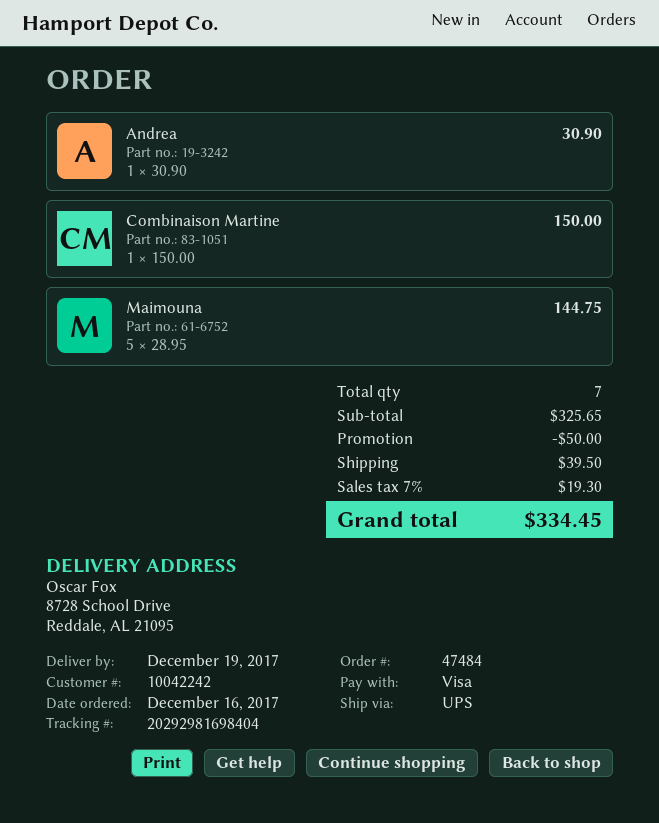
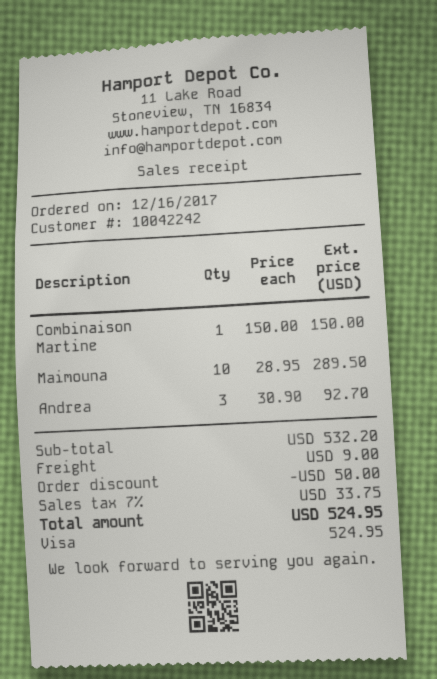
Andrea: 1 x 30.90 = 30.90 -> 3 x 30.90 = 92.70
Maimouna: 5 x 28.95 = 144.75 -> 10 x 28.95 = 289.50
subtotal: 325.65 -> 532.20
shipping: 39.50 -> 9.00
tax: 7% = 19.30 -> 7% = 33.75
total: 334.45 -> 524.95

